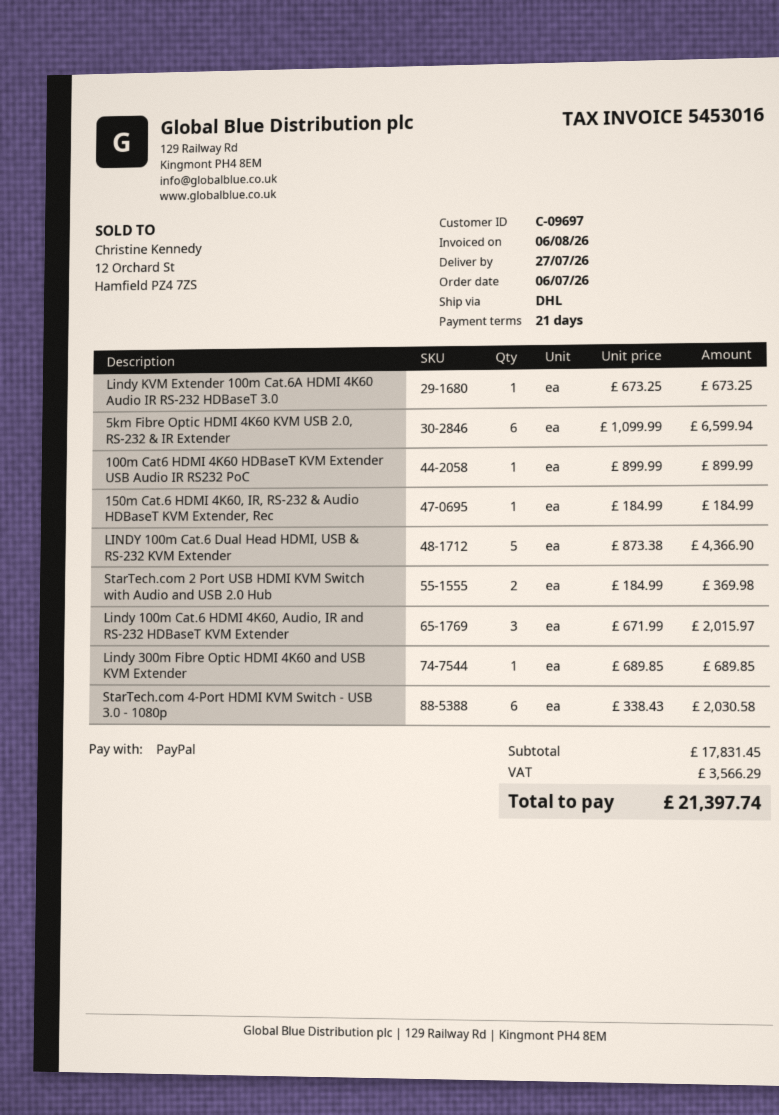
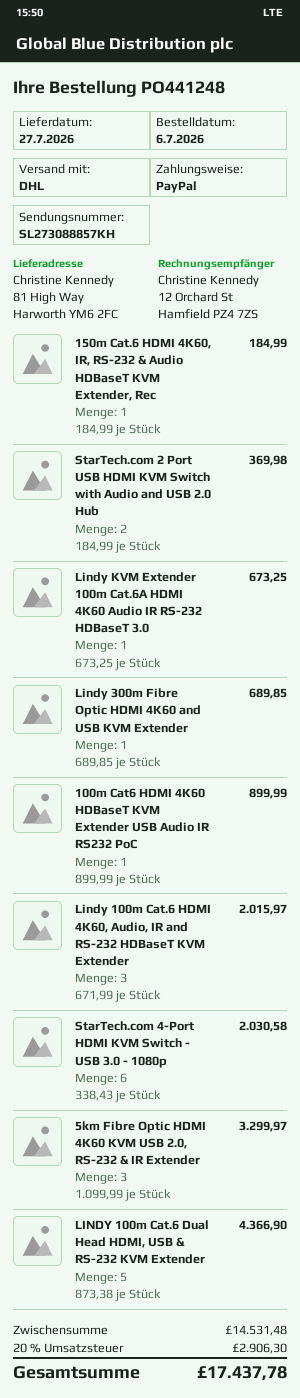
5km Fibre Optic HDMI 4K60 KVM USB 2.0, RS-232 & IR Extender: 6 x 1099.99 = 6599.94 -> 3 x 1099.99 = 3299.97
subtotal: 17831.45 -> 14531.48
tax: 3566.29 -> 2906.30
total: 21397.74 -> 17437.78

